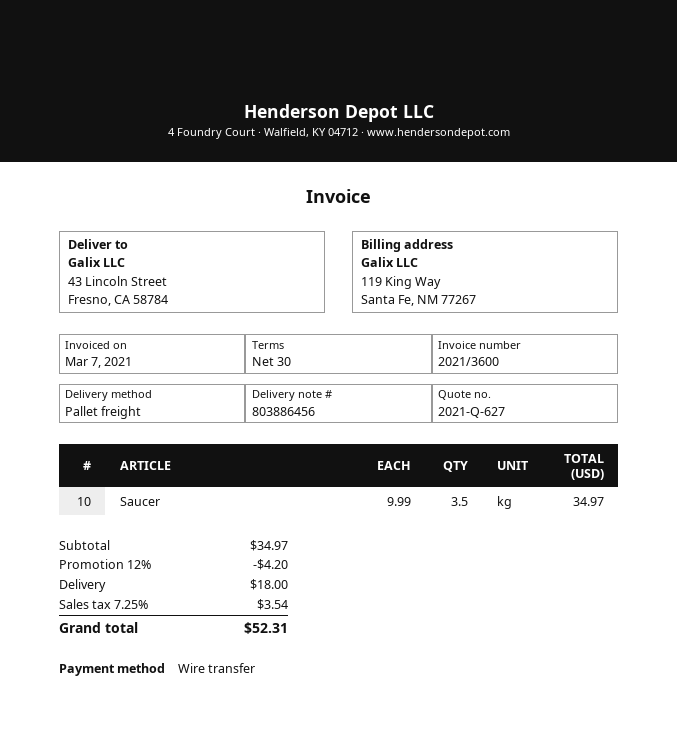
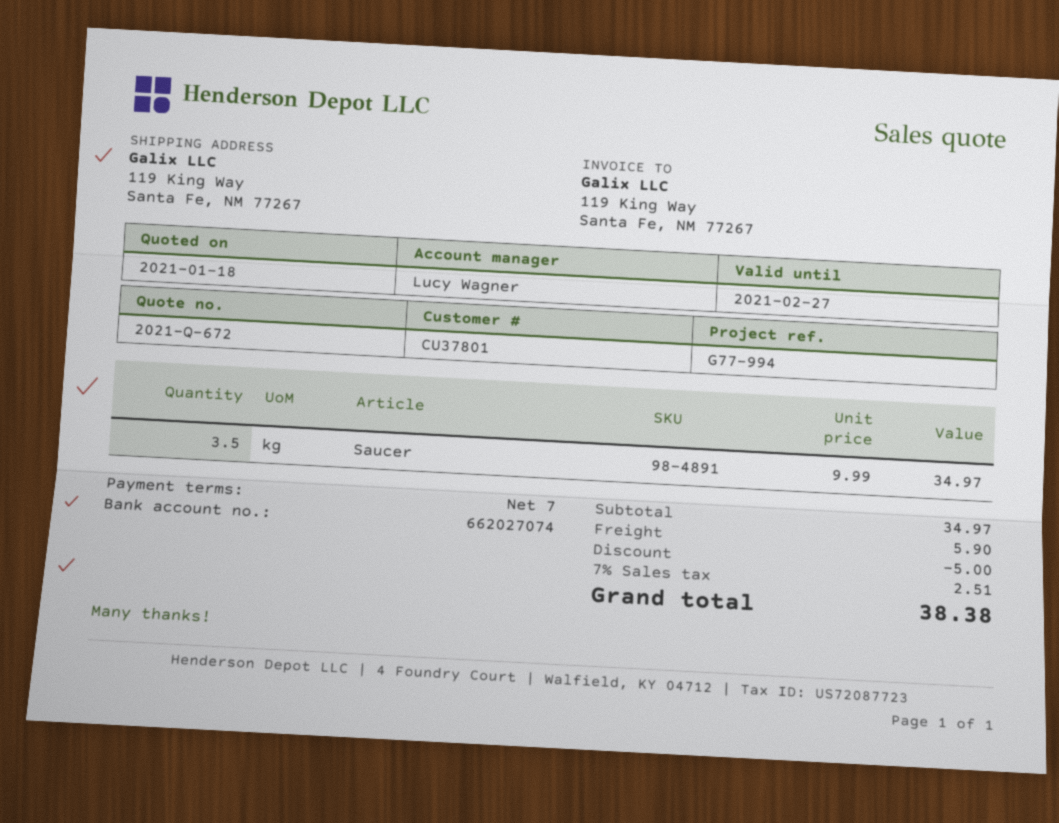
quote number: 2021-Q-627 -> 2021-Q-672
payment terms: 30 days -> 7 days
ship to: 43 Lincoln Street, Fresno, CA 58784 -> 119 King Way, Santa Fe, NM 77267
discount: 4.20 -> 5.00
shipping: 18.00 -> 5.90
tax: 7.25% = 3.54 -> 7% = 2.51
total: 52.31 -> 38.38

